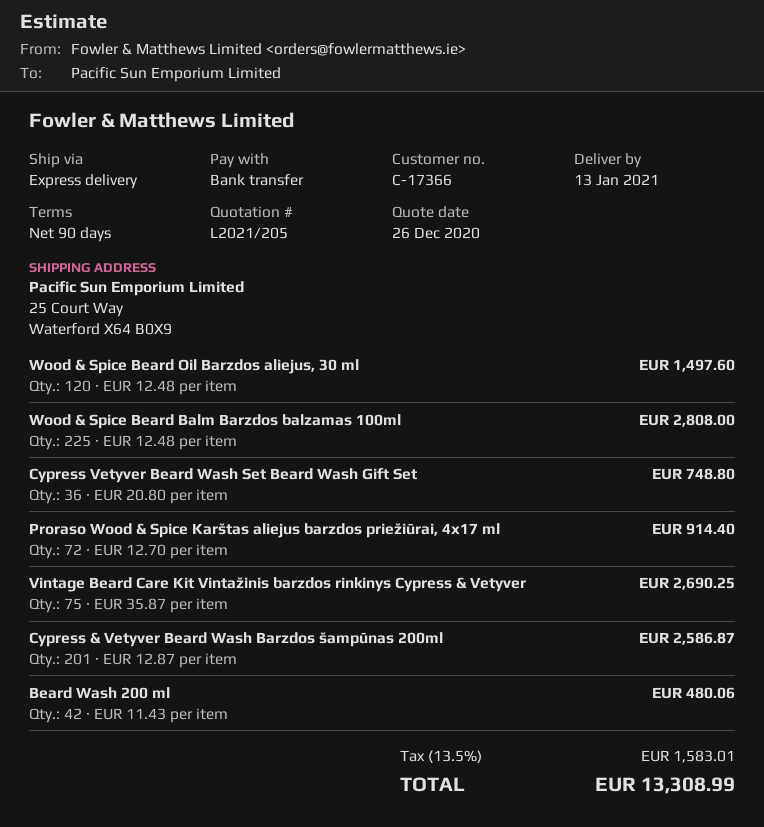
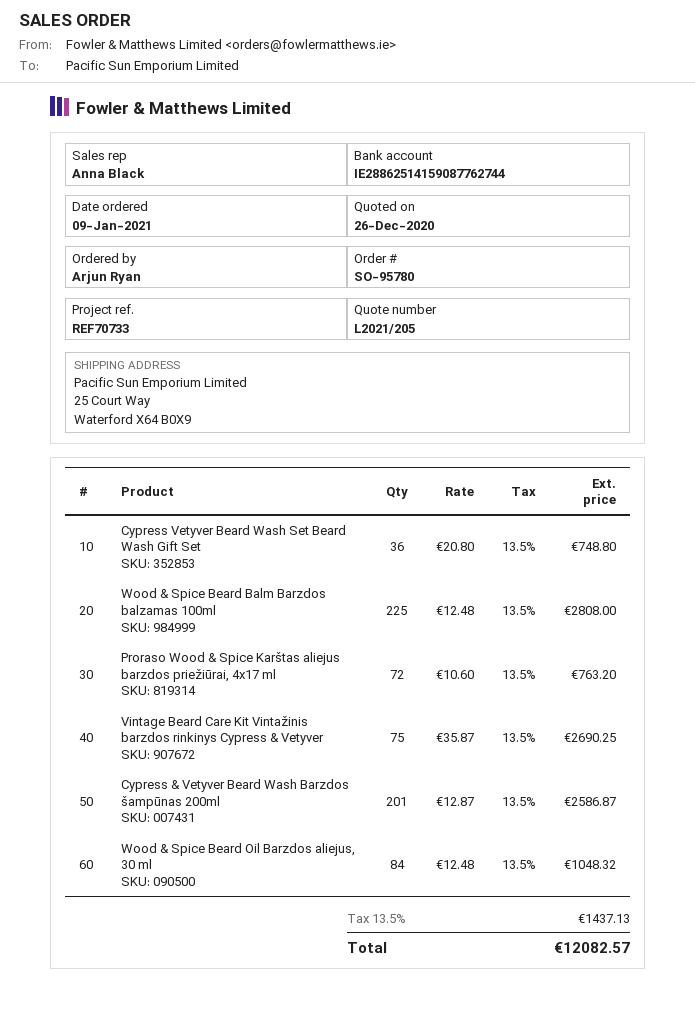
Wood & Spice Beard Oil Barzdos aliejus, 30 ml: 120 x 12.48 = 1497.60 -> 84 x 12.48 = 1048.32
Proraso Wood & Spice Karštas aliejus barzdos priežiūrai, 4x17 ml: 72 x 12.70 = 914.40 -> 72 x 10.60 = 763.20
Beard Wash 200 ml: 42 x 11.43 = 480.06 -> none
tax: 13.5% = 1583.01 -> 13.5% = 1437.13
total: 13308.99 -> 12082.57

